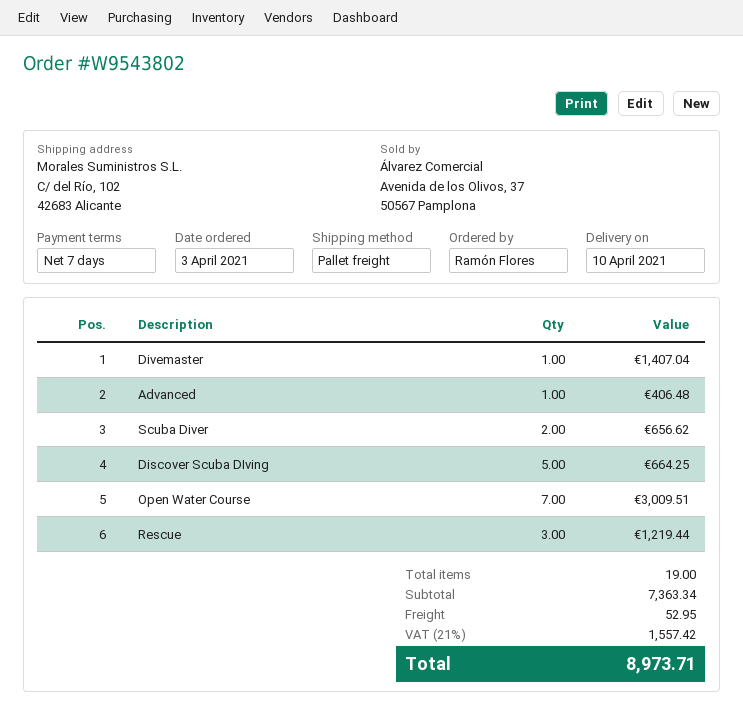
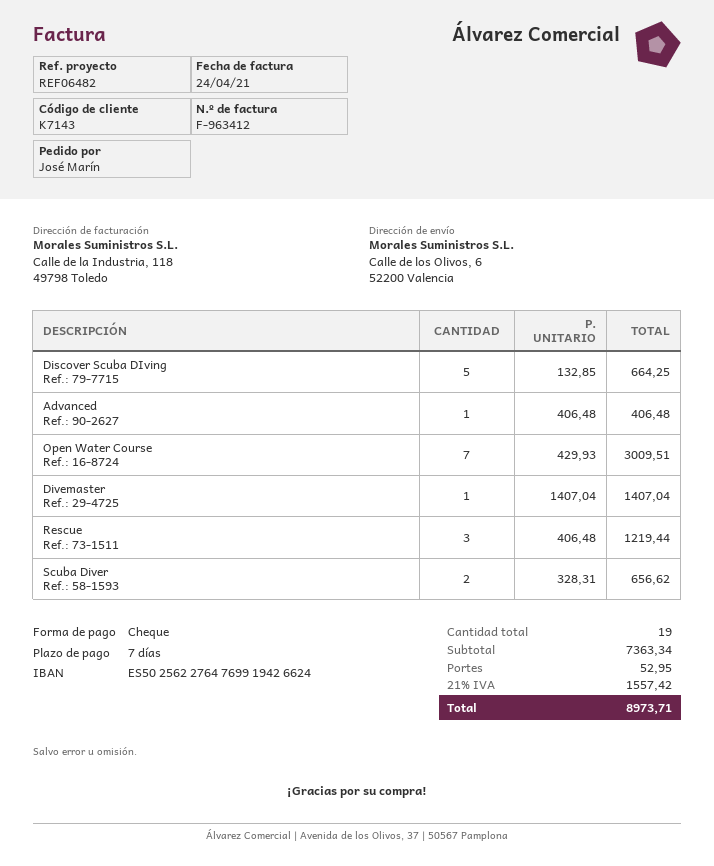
ordered by: Ramón Flores -> José Marín
ship to: C/ del Río, 102, 42683 Alicante -> Calle de los Olivos, 6, 52200 Valencia

